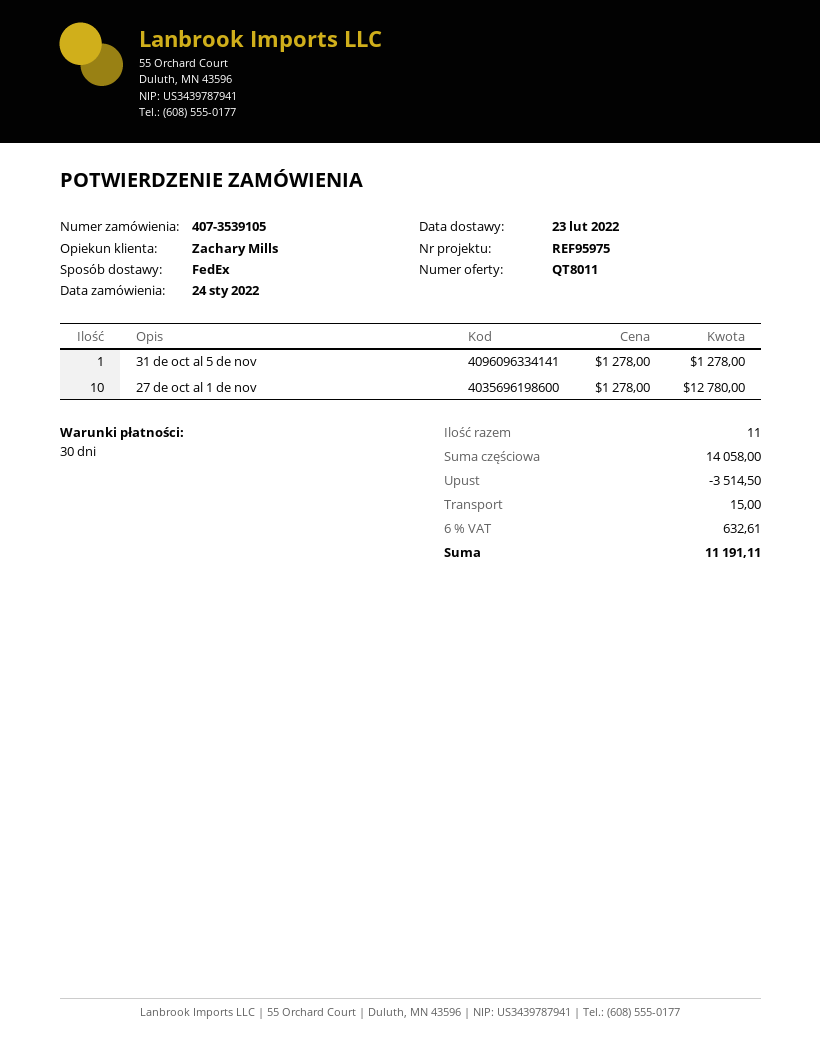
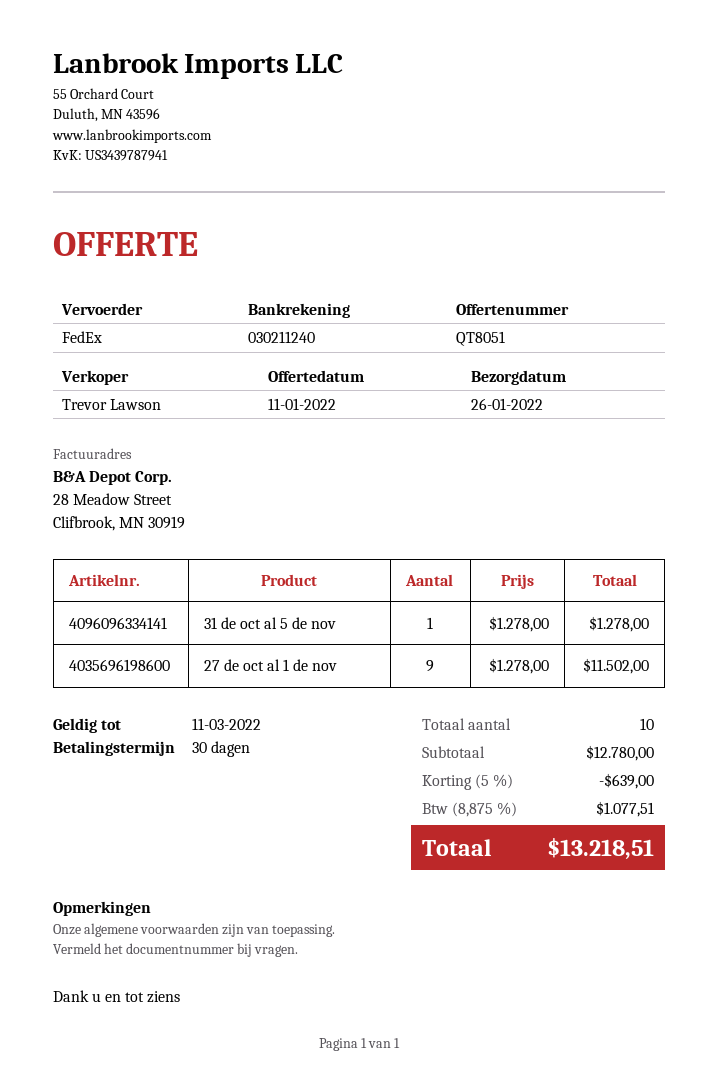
quote number: QT8011 -> QT8051
delivery date: 2022-02-23 -> 2022-01-26
sales rep: Zachary Mills -> Trevor Lawson
27 de oct al 1 de nov: 10 x 1278.00 = 12780.00 -> 9 x 1278.00 = 11502.00
total quantity: 11 -> 10
subtotal: 14058.00 -> 12780.00
discount: 3514.50 -> 639.00
shipping: 15.00 -> none
tax: 6% = 632.61 -> 8.875% = 1077.51
total: 11191.11 -> 13218.51

